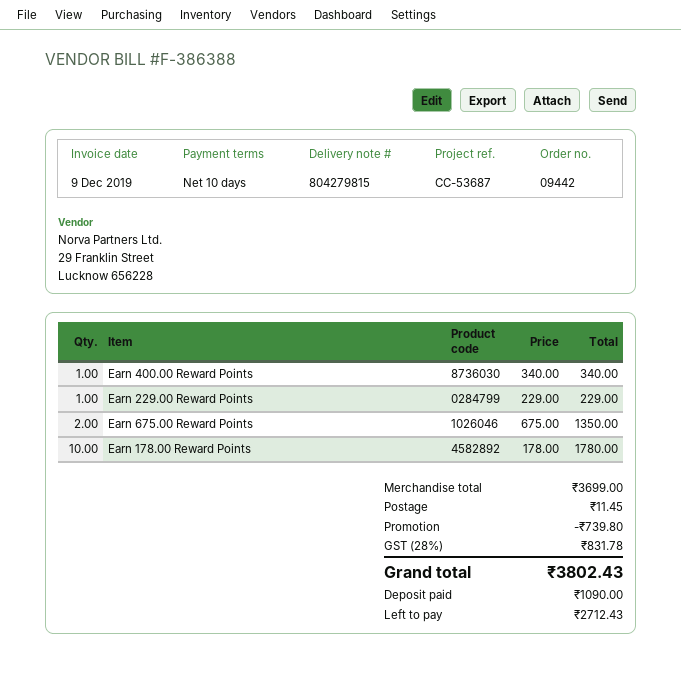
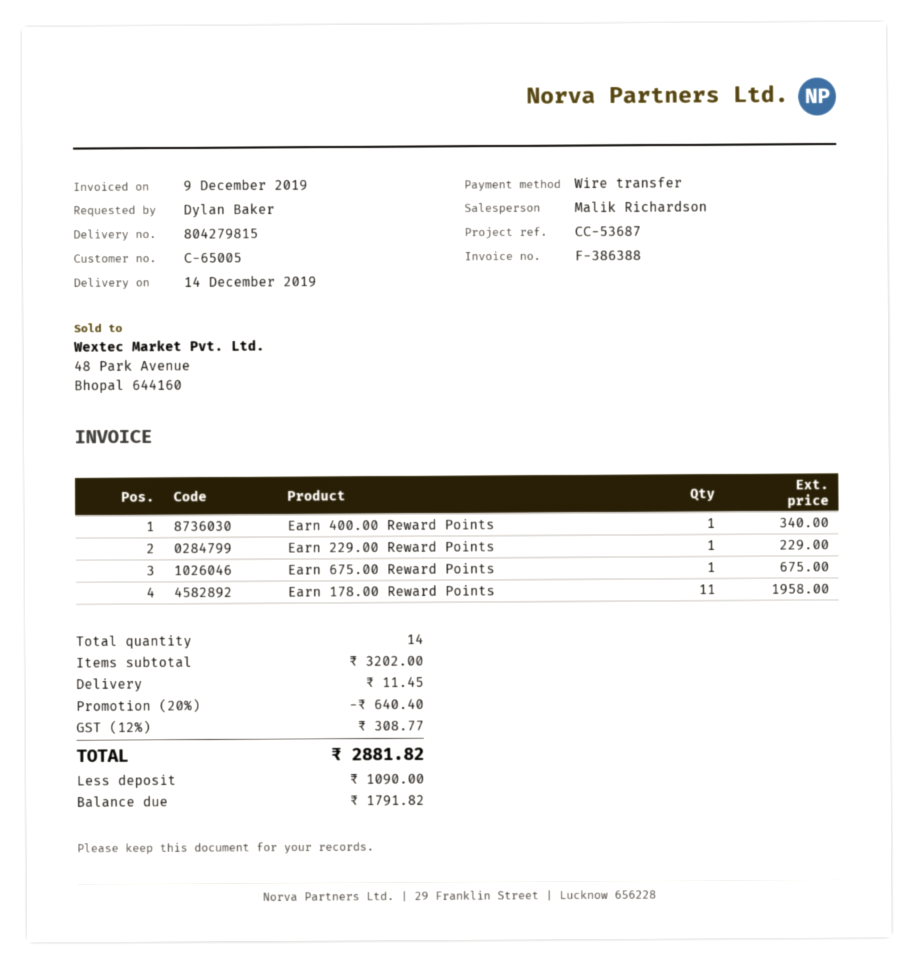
Earn 675.00 Reward Points: 2 for 1350.00 -> 1 for 675.00
Earn 178.00 Reward Points: 10 for 1780.00 -> 11 for 1958.00
subtotal: 3699.00 -> 3202.00
discount: 739.80 -> 640.40
tax: 28% = 831.78 -> 12% = 308.77
total: 3802.43 -> 2881.82
balance: 2712.43 -> 1791.82

